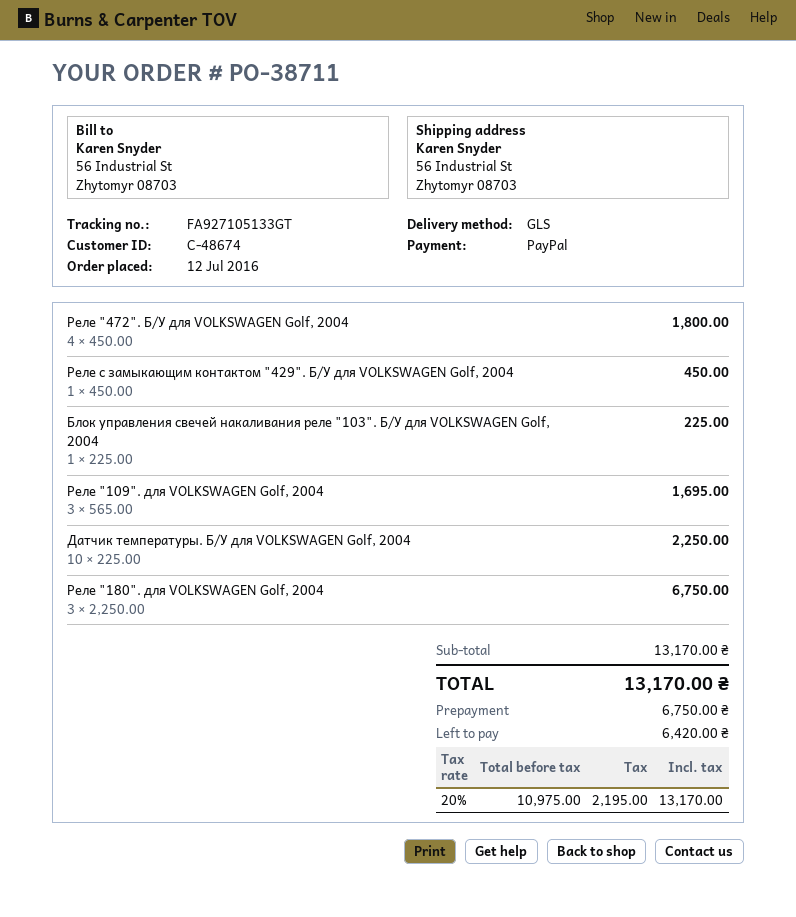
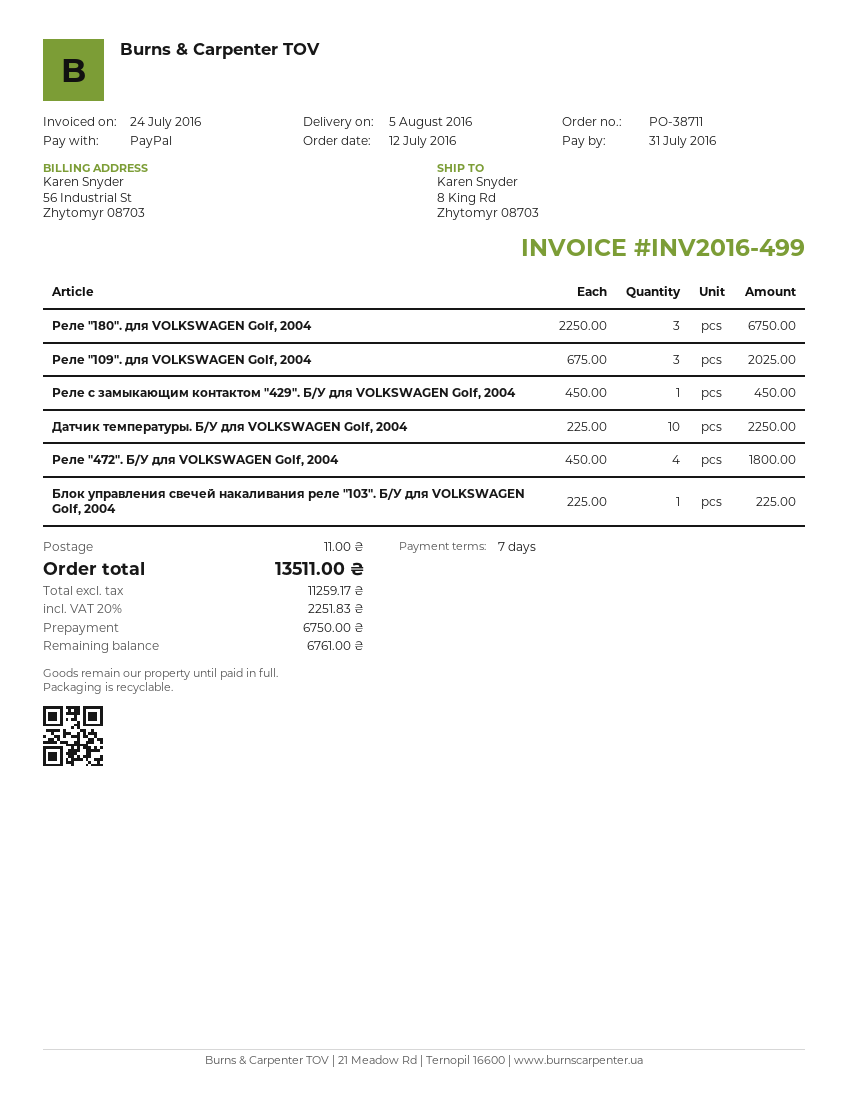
ship to: 56 Industrial St, Zhytomyr 08703 -> 8 King Rd, Zhytomyr 08703
Реле "109". для VOLKSWAGEN Golf, 2004: 3 x 565.00 = 1695.00 -> 3 x 675.00 = 2025.00
shipping: none -> 11.00
net: 10975.00 -> 11259.17
tax: 20% = 2195.00 -> 20% = 2251.83
total: 13170.00 -> 13511.00
balance: 6420.00 -> 6761.00

